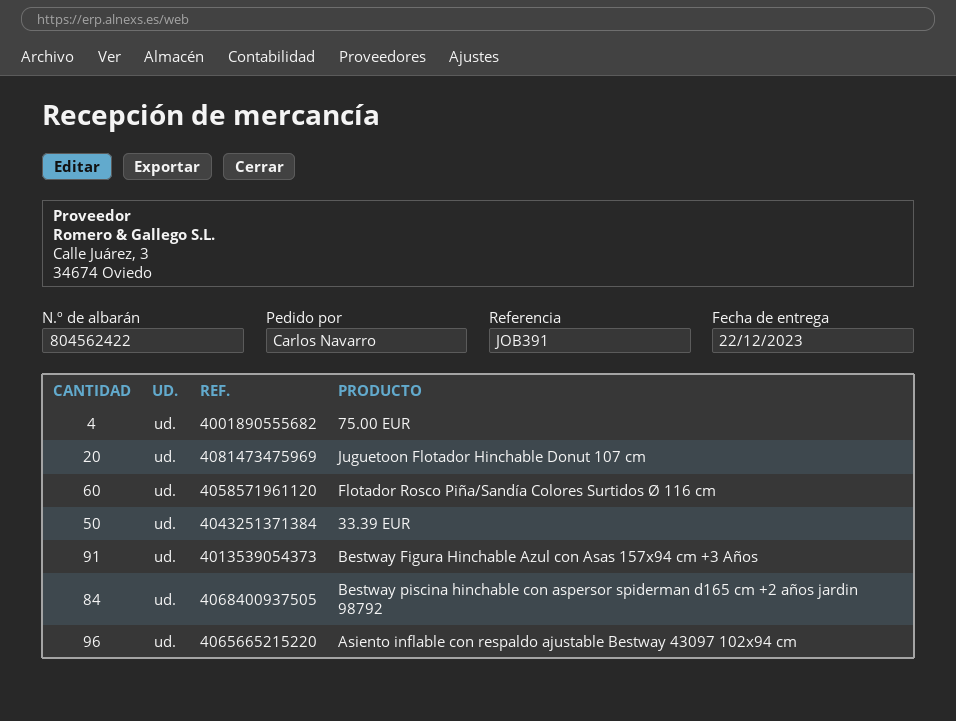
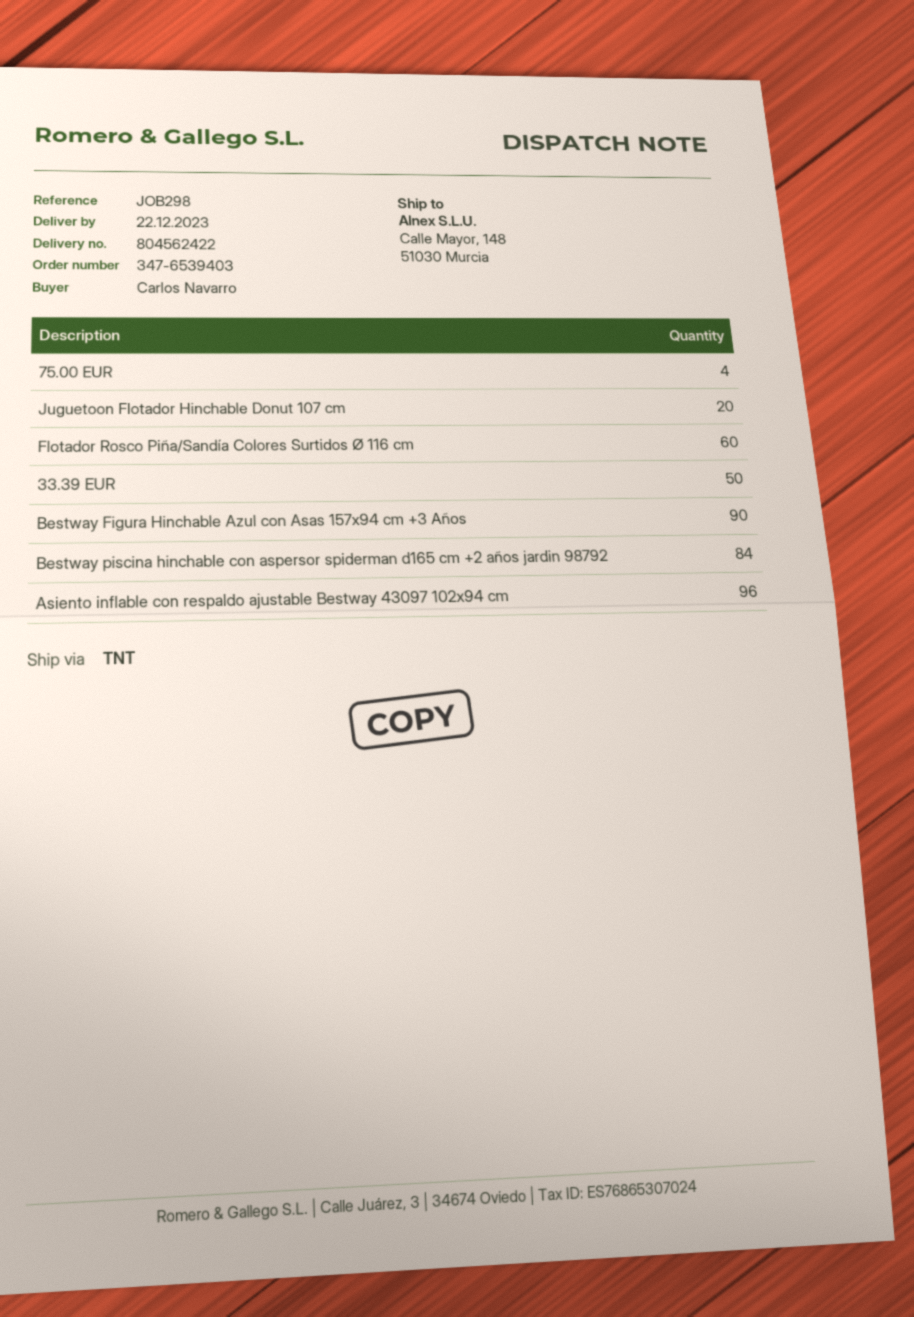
reference: JOB391 -> JOB298
Bestway Figura Hinchable Azul con Asas 157x94 cm +3 Años: 91 -> 90

